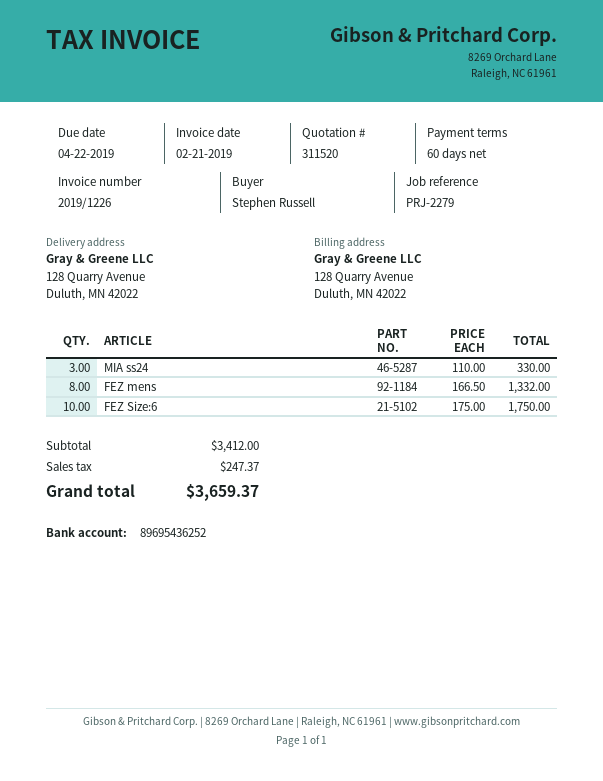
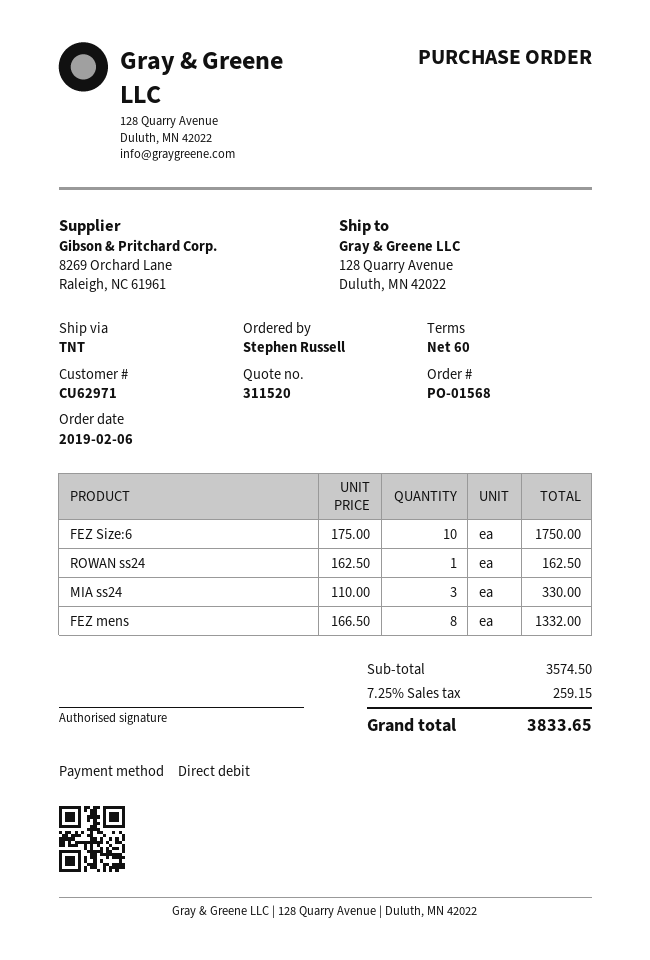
ROWAN ss24: none -> 1 x 162.50 = 162.50
subtotal: 3412.00 -> 3574.50
tax: 247.37 -> 259.15
total: 3659.37 -> 3833.65

